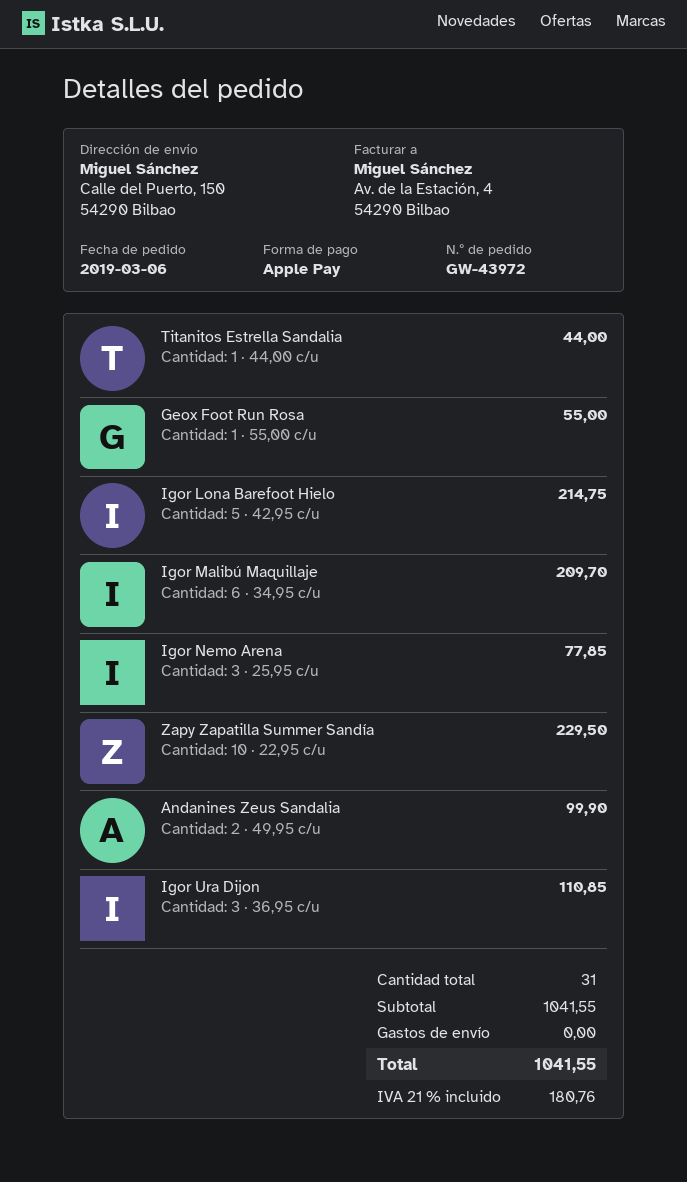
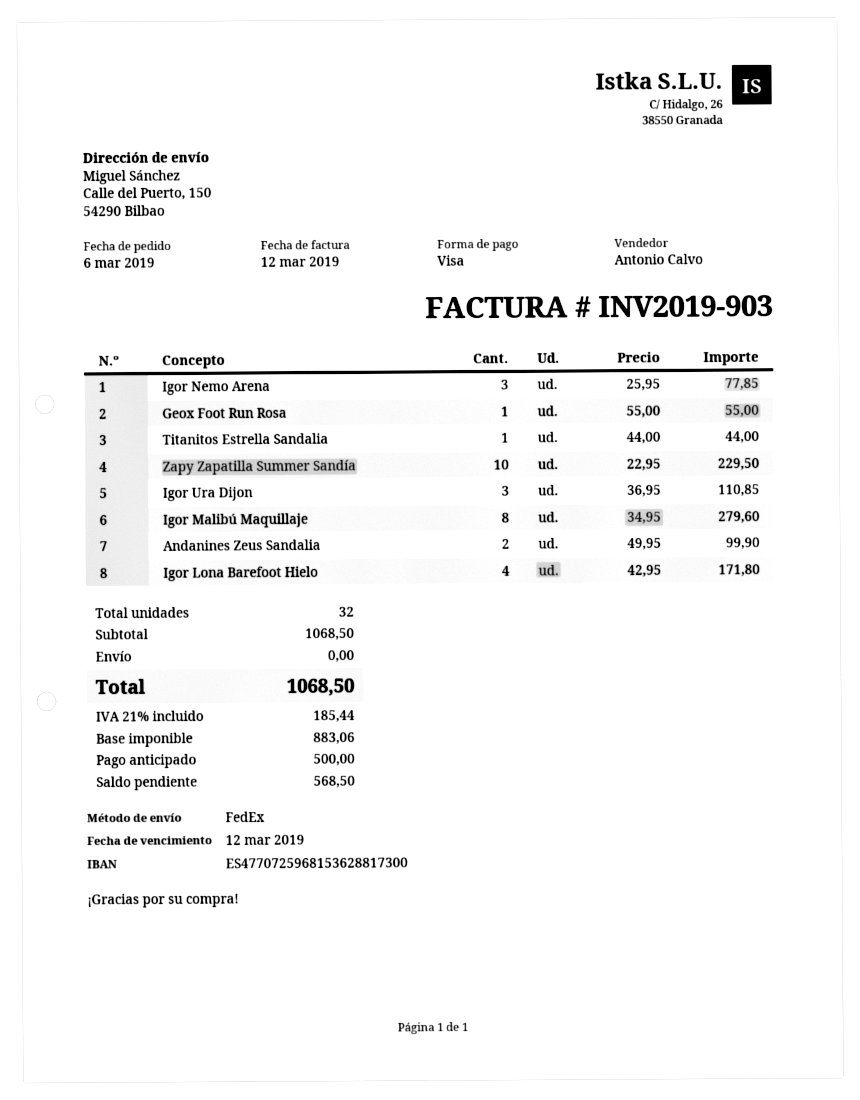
payment method: Apple Pay -> Visa
Igor Lona Barefoot Hielo: 5 x 42.95 = 214.75 -> 4 x 42.95 = 171.80
Igor Malibú Maquillaje: 6 x 34.95 = 209.70 -> 8 x 34.95 = 279.60
total quantity: 31 -> 32
subtotal: 1041.55 -> 1068.50
tax: 21% = 180.76 -> 21% = 185.44
total: 1041.55 -> 1068.50

